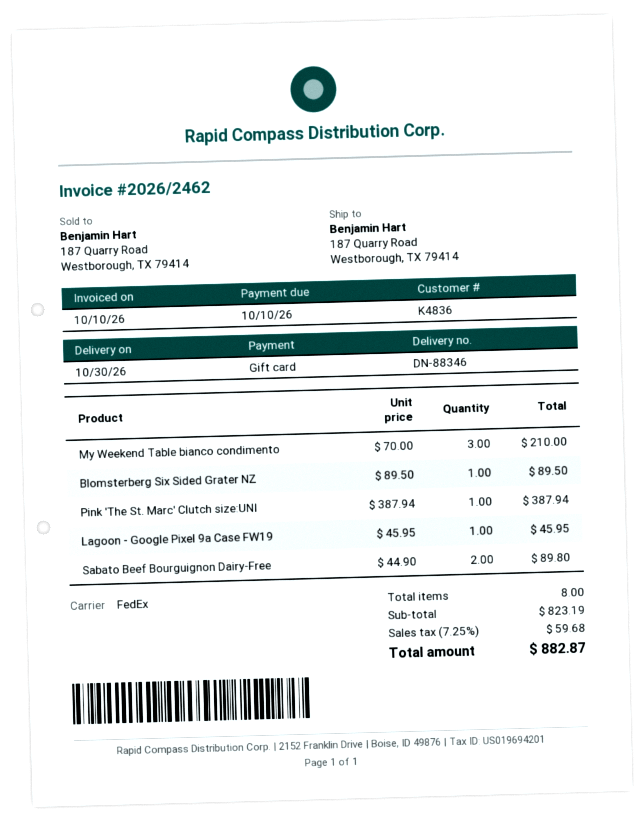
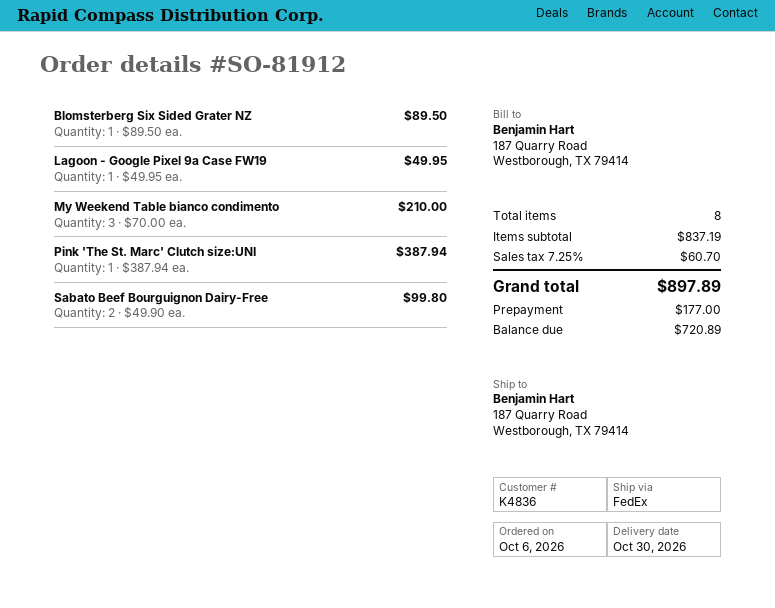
Lagoon - Google Pixel 9a Case FW19: 1 x 45.95 = 45.95 -> 1 x 49.95 = 49.95
Sabato Beef Bourguignon Dairy-Free: 2 x 44.90 = 89.80 -> 2 x 49.90 = 99.80
subtotal: 823.19 -> 837.19
tax: 7.25% = 59.68 -> 7.25% = 60.70
total: 882.87 -> 897.89

